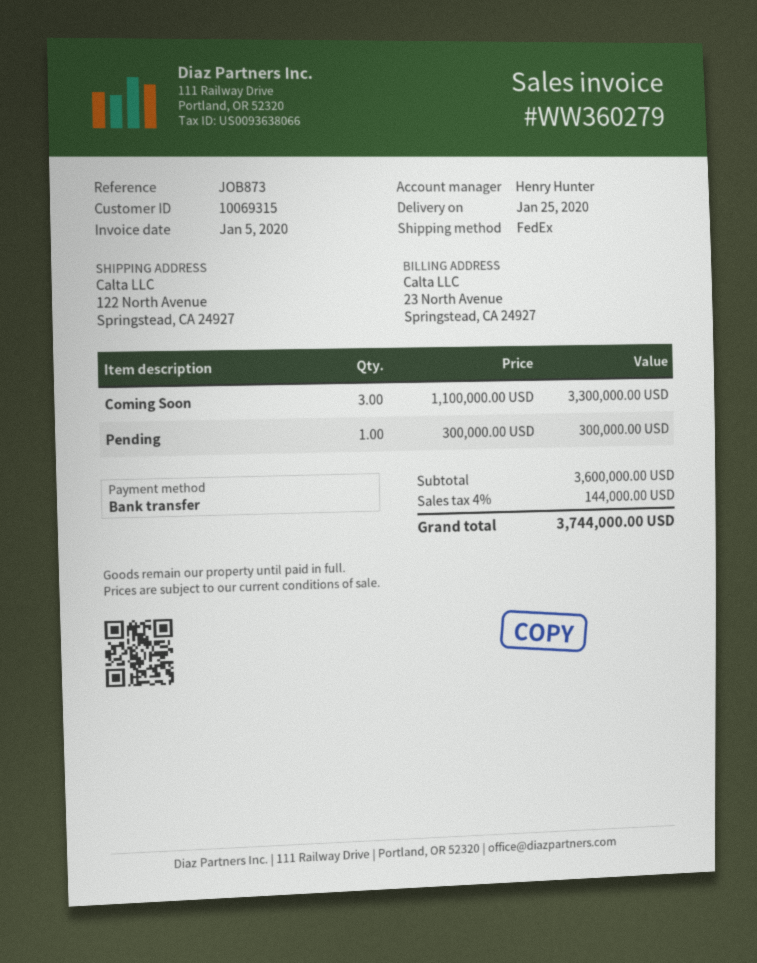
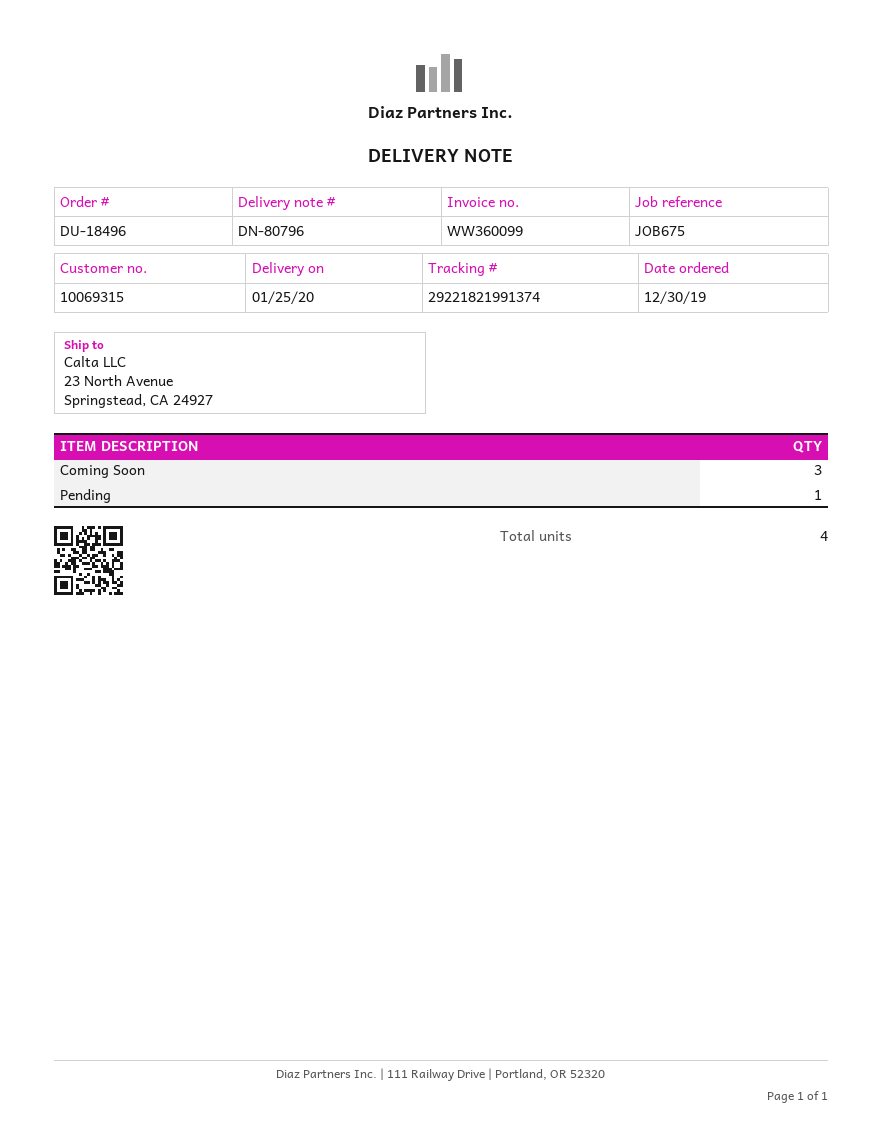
invoice number: WW360279 -> WW360099
reference: JOB873 -> JOB675
ship to: 122 North Avenue, Springstead, CA 24927 -> 23 North Avenue, Springstead, CA 24927

